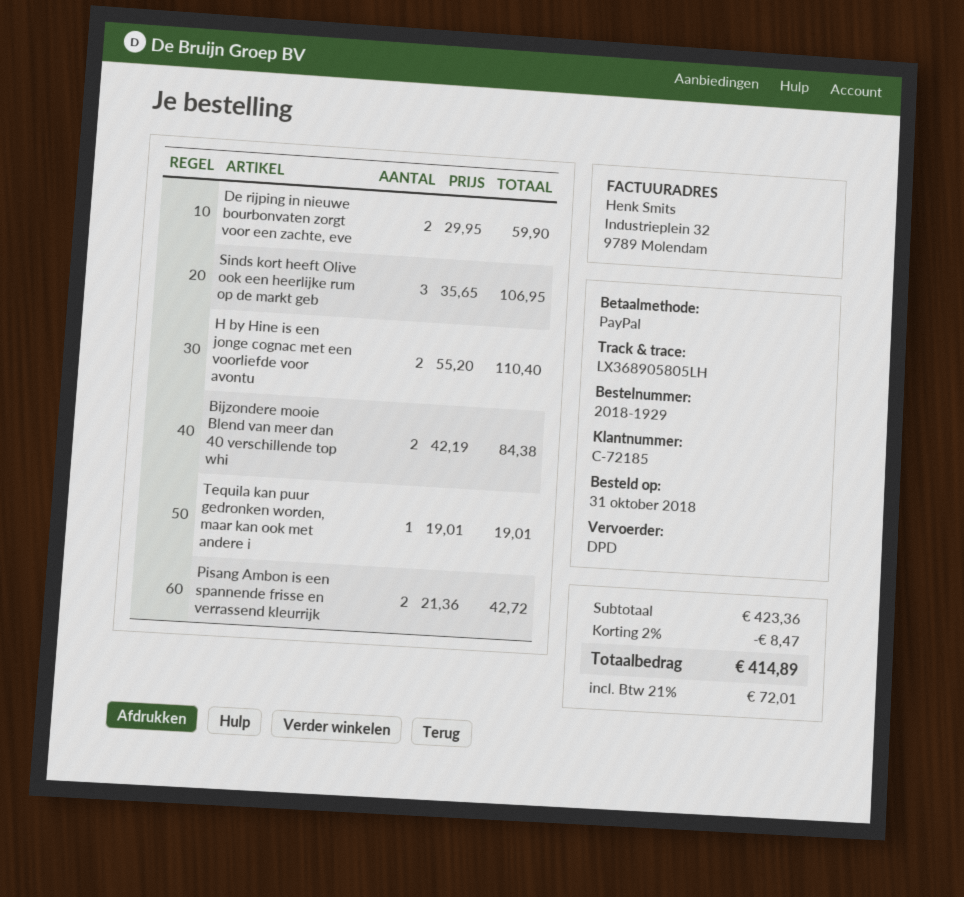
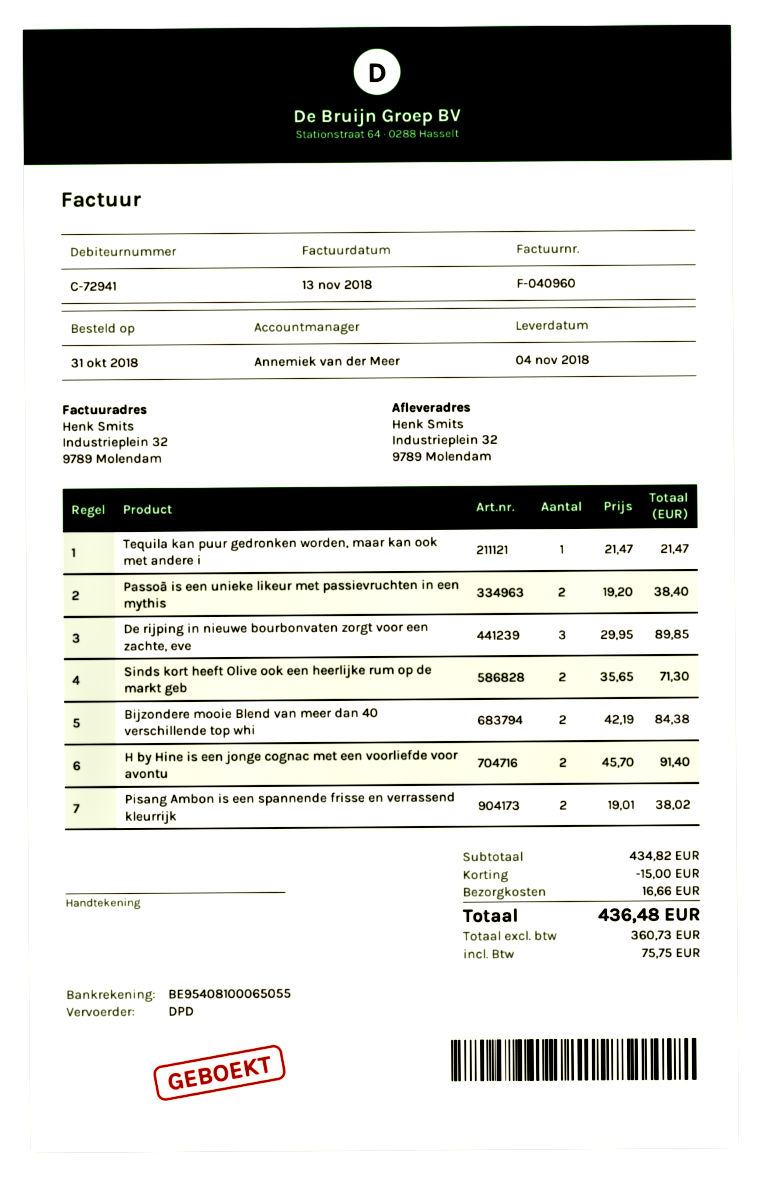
customer number: C-72185 -> C-72941
De rijping in nieuwe bourbonvaten zorgt voor een zachte, eve: 2 x 29.95 = 59.90 -> 3 x 29.95 = 89.85
Sinds kort heeft Olive ook een heerlijke rum op de markt geb: 3 x 35.65 = 106.95 -> 2 x 35.65 = 71.30
H by Hine is een jonge cognac met een voorliefde voor avontu: 2 x 55.20 = 110.40 -> 2 x 45.70 = 91.40
Tequila kan puur gedronken worden, maar kan ook met andere i: 1 x 19.01 = 19.01 -> 1 x 21.47 = 21.47
Pisang Ambon is een spannende frisse en verrassend kleurrijk: 2 x 21.36 = 42.72 -> 2 x 19.01 = 38.02
Passoã is een unieke likeur met passievruchten in een mythis: none -> 2 x 19.20 = 38.40
subtotal: 423.36 -> 434.82
discount: 8.47 -> 15.00
shipping: none -> 16.66
tax: 72.01 -> 75.75
total: 414.89 -> 436.48

